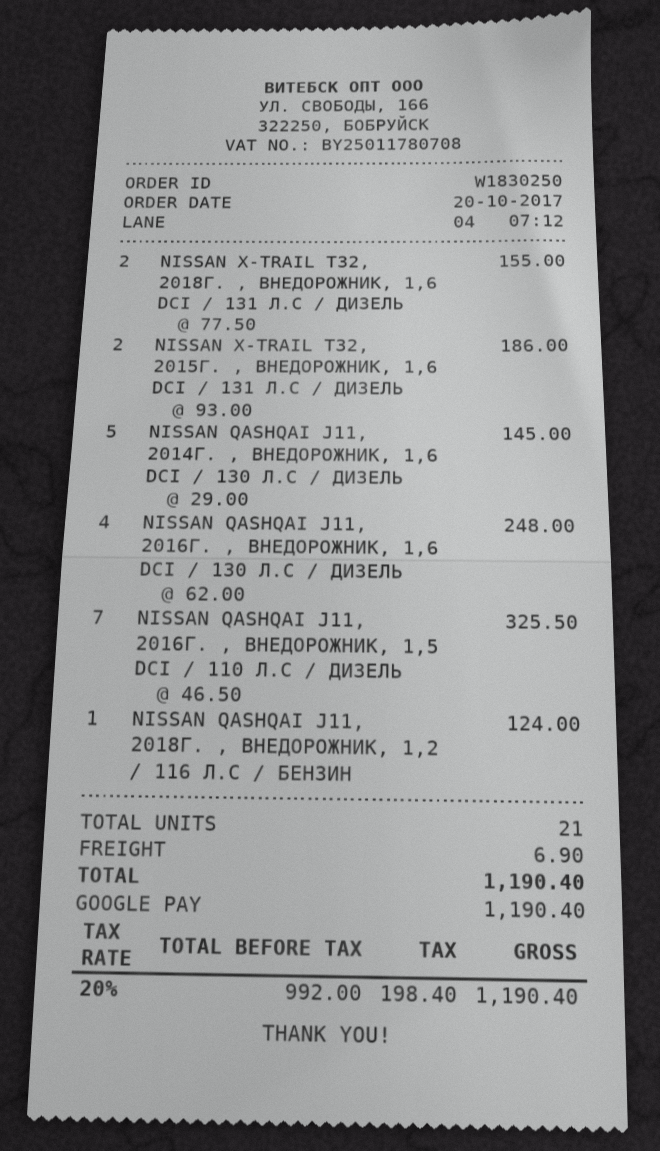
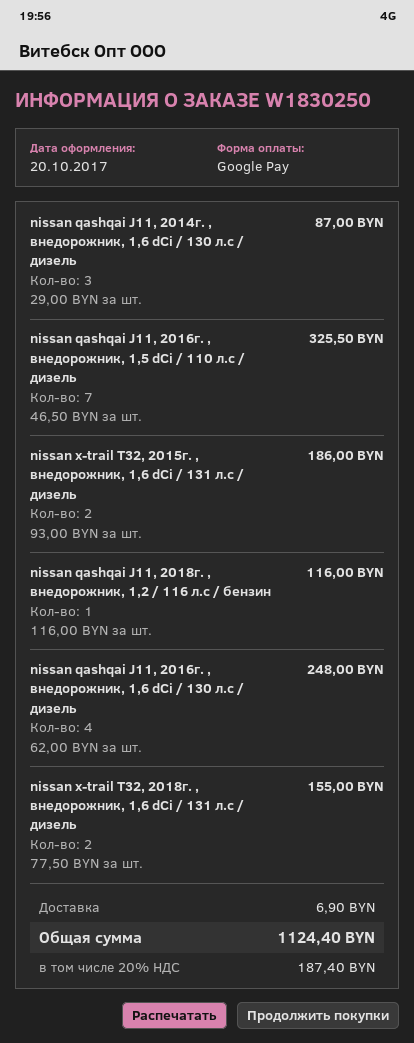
NISSAN QASHQAI J11, 2014Г. , ВНЕДОРОЖНИК, 1,6 DCI / 130 Л.С / ДИЗЕЛЬ: 5 x 29.00 = 145.00 -> 3 x 29.00 = 87.00
NISSAN QASHQAI J11, 2018Г. , ВНЕДОРОЖНИК, 1,2 / 116 Л.С / БЕНЗИН: 1 x 124.00 = 124.00 -> 1 x 116.00 = 116.00
tax: 20% = 198.40 -> 20% = 187.40
total: 1190.40 -> 1124.40

